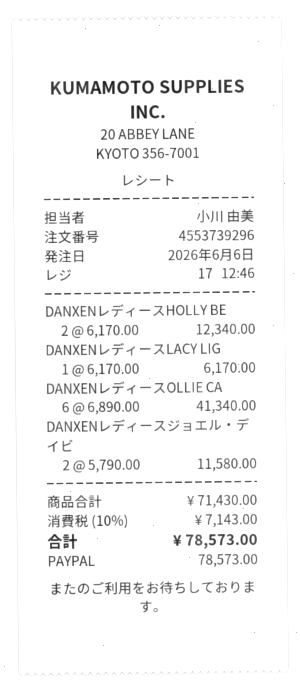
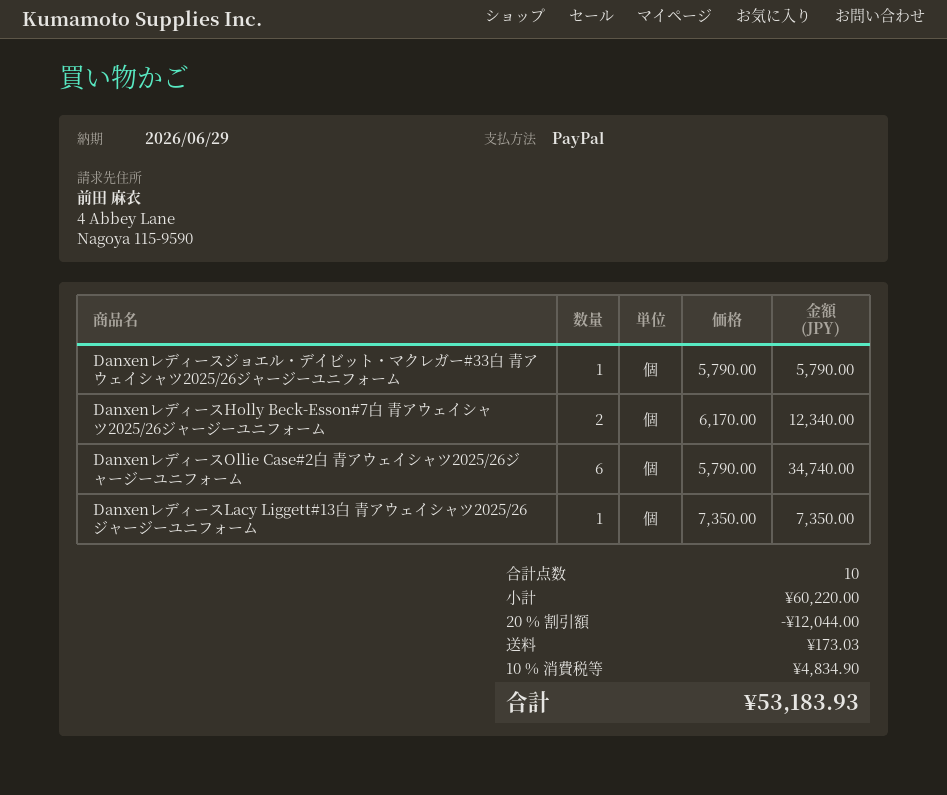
DANXENレディースLACY LIG: 1 x 6170.00 = 6170.00 -> 1 x 7350.00 = 7350.00
DANXENレディースOLLIE CA: 6 x 6890.00 = 41340.00 -> 6 x 5790.00 = 34740.00
DANXENレディースジョエル・デイビ: 2 x 5790.00 = 11580.00 -> 1 x 5790.00 = 5790.00
subtotal: 71430.00 -> 60220.00
discount: none -> 20% = 12044.00
shipping: none -> 173.03
tax: 10% = 7143.00 -> 10% = 4834.90
total: 78573.00 -> 53183.93

